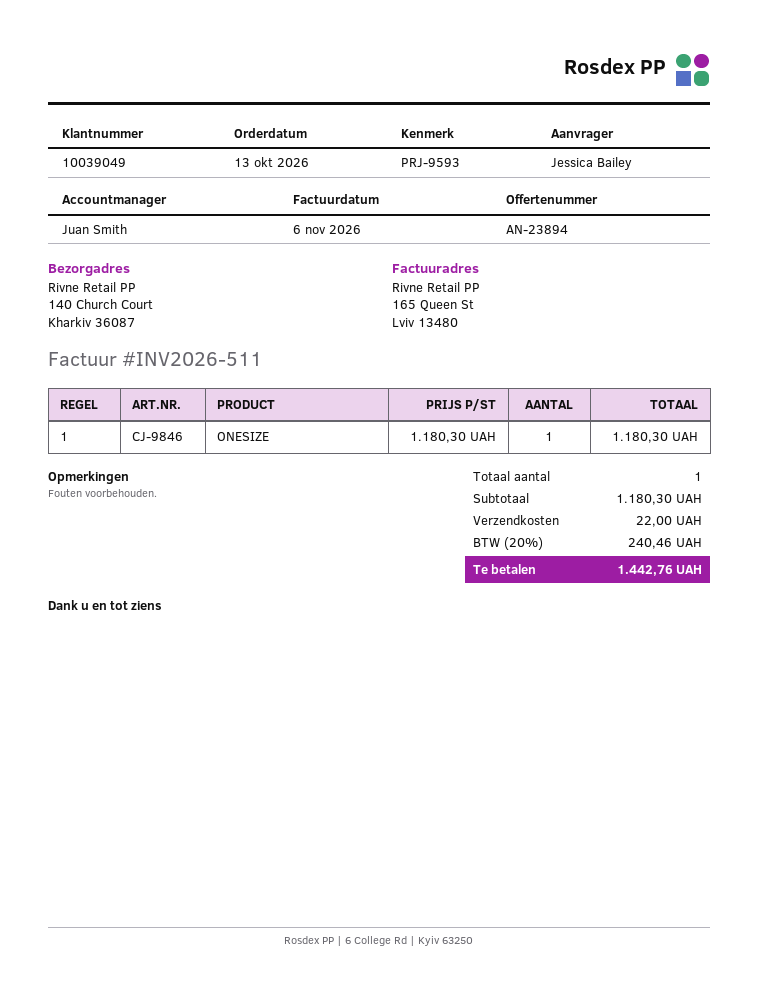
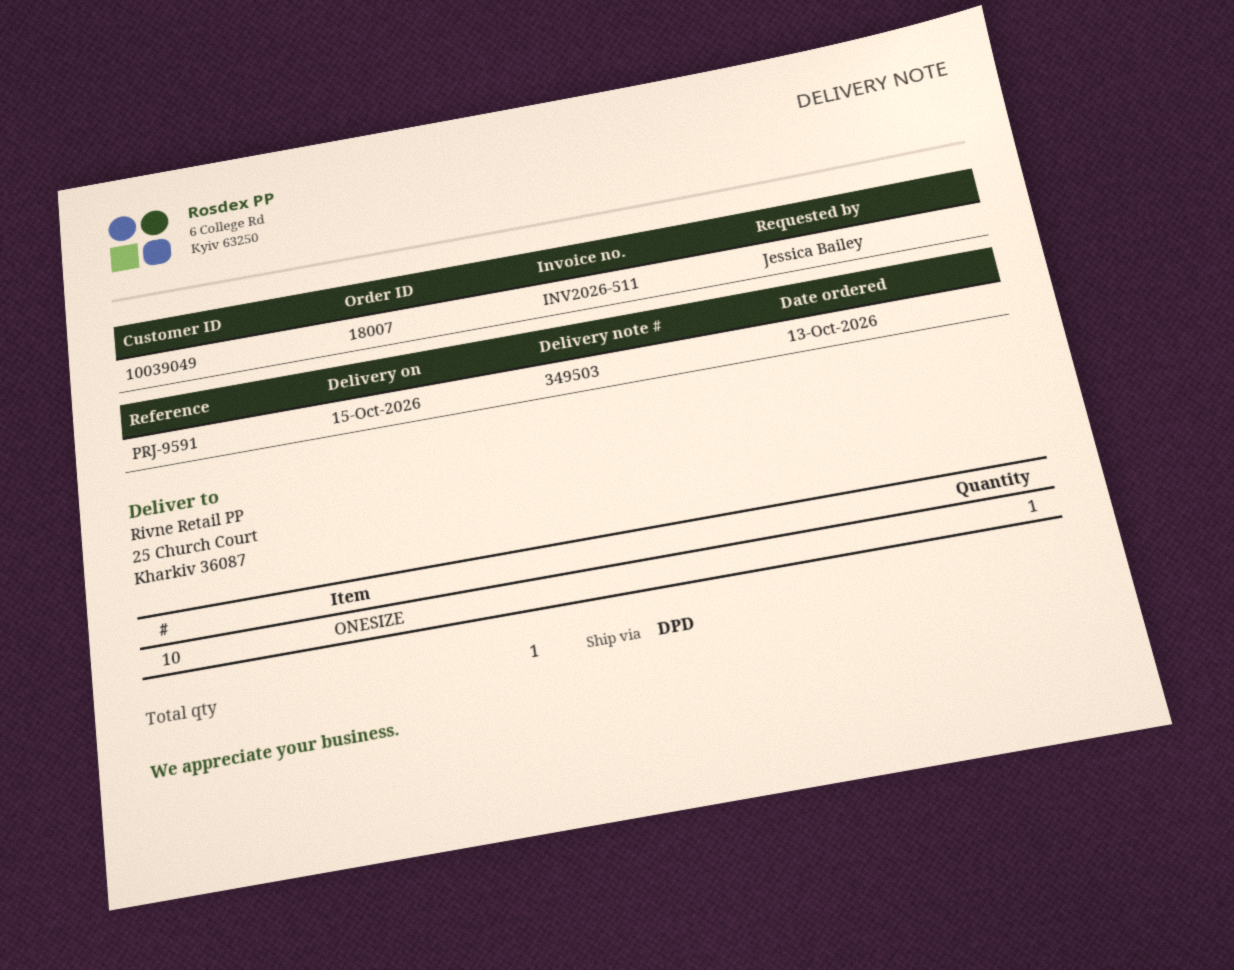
reference: PRJ-9593 -> PRJ-9591
ship to: 140 Church Court, Kharkiv 36087 -> 25 Church Court, Kharkiv 36087

